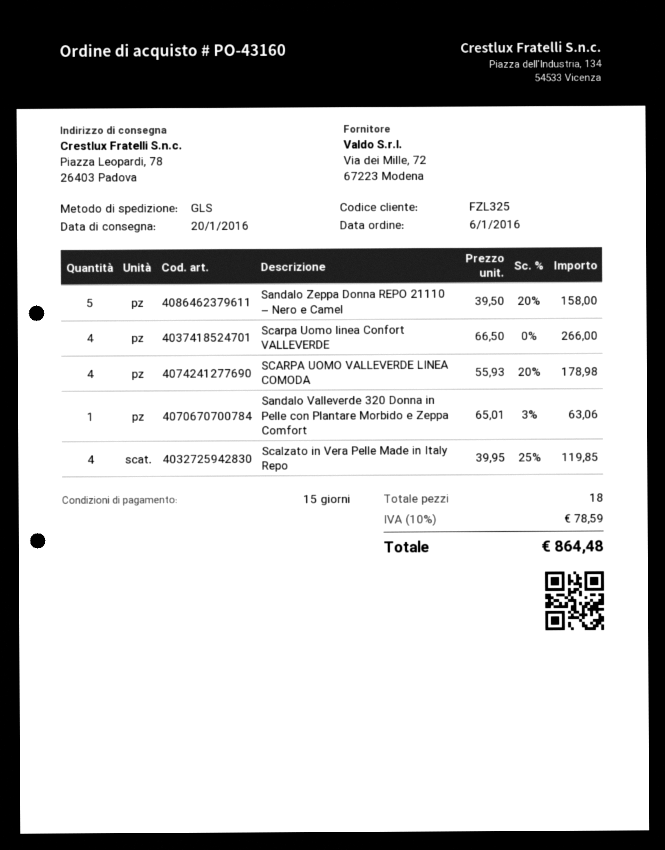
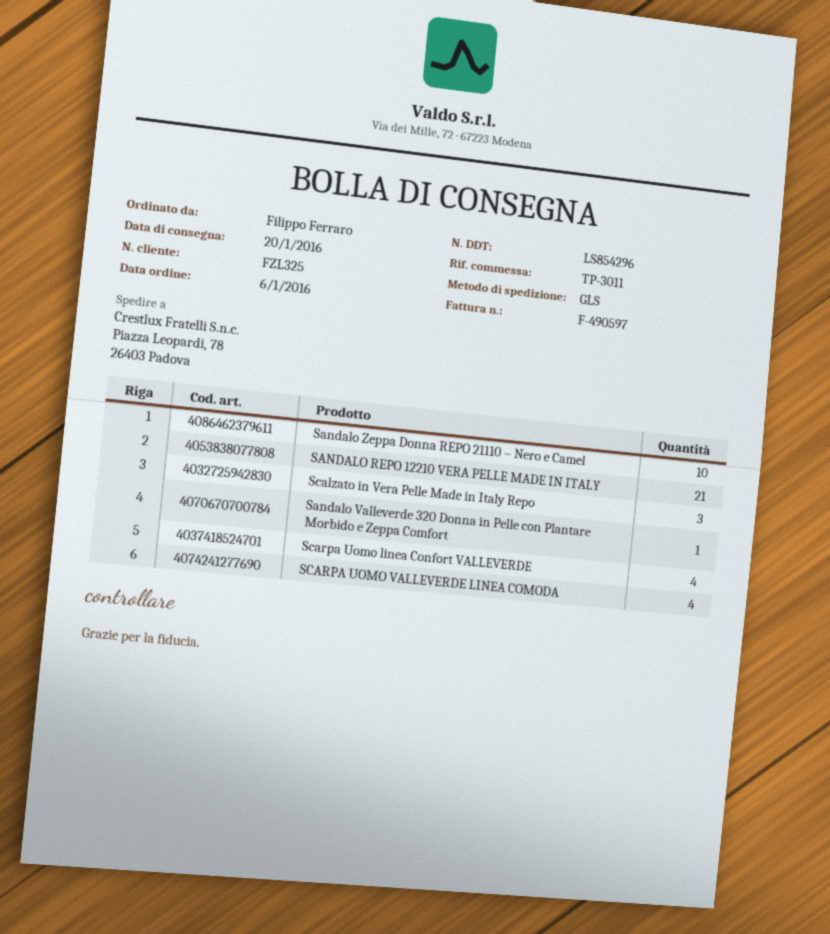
Sandalo Zeppa Donna REPO 21110 – Nero e Camel: 5 -> 10
Scalzato in Vera Pelle Made in Italy Repo: 4 -> 3
SANDALO REPO 12210 VERA PELLE MADE IN ITALY: none -> 21

